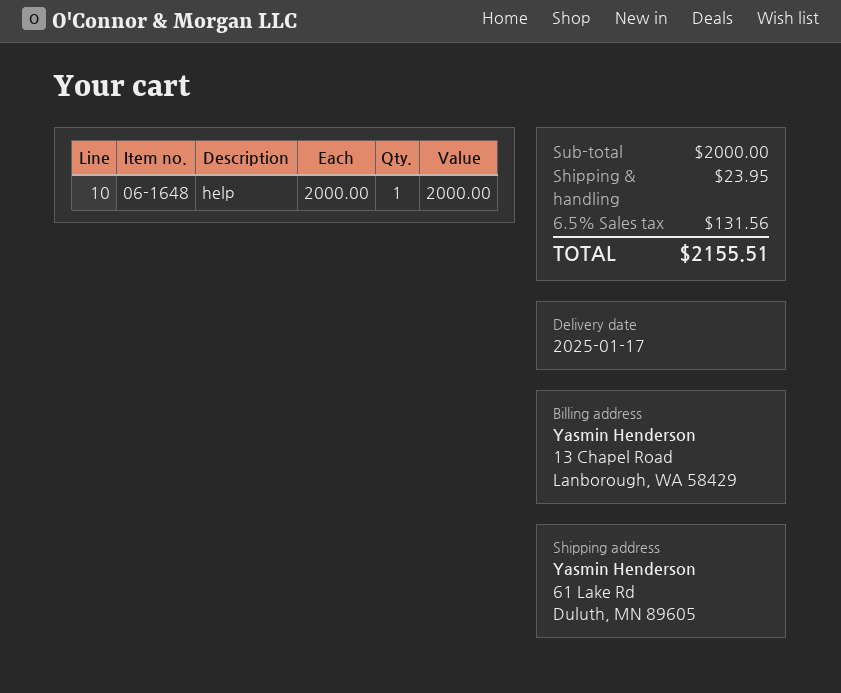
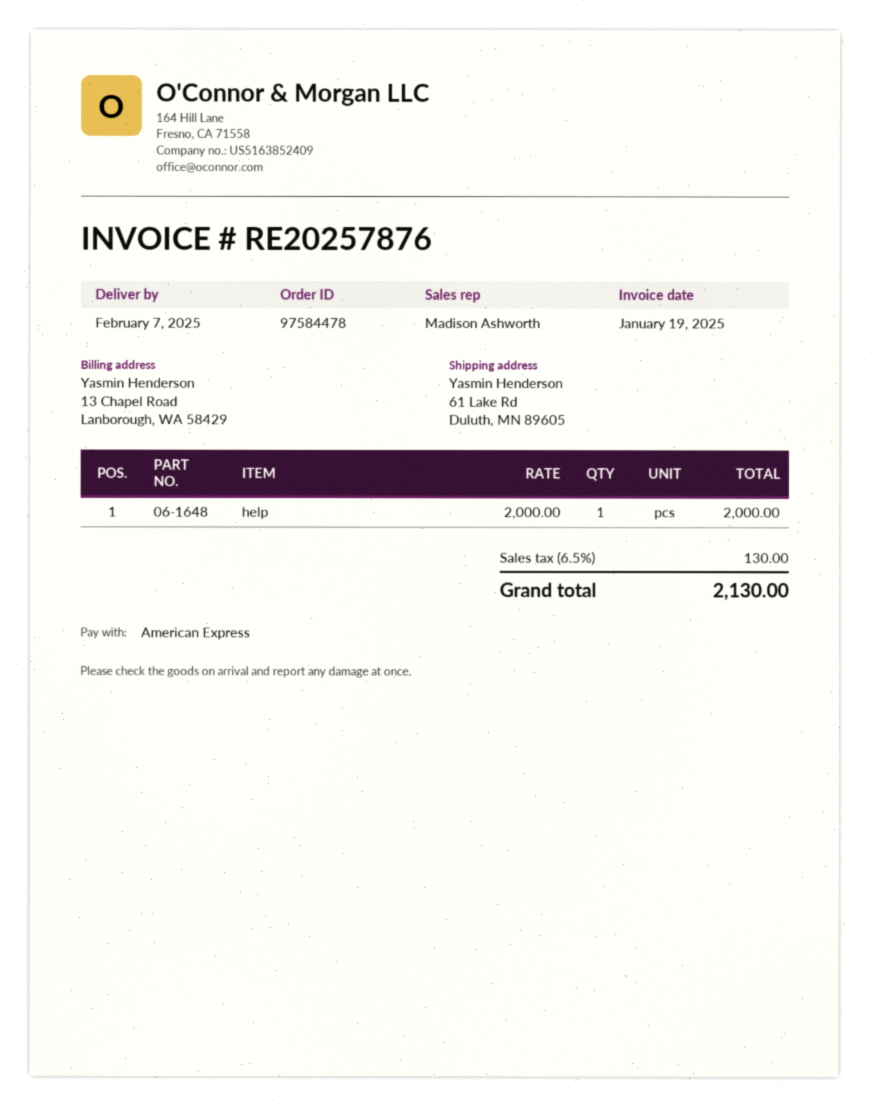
delivery date: 2025-01-17 -> 2025-02-07
shipping: 23.95 -> none
tax: 6.5% = 131.56 -> 6.5% = 130.00
total: 2155.51 -> 2130.00

